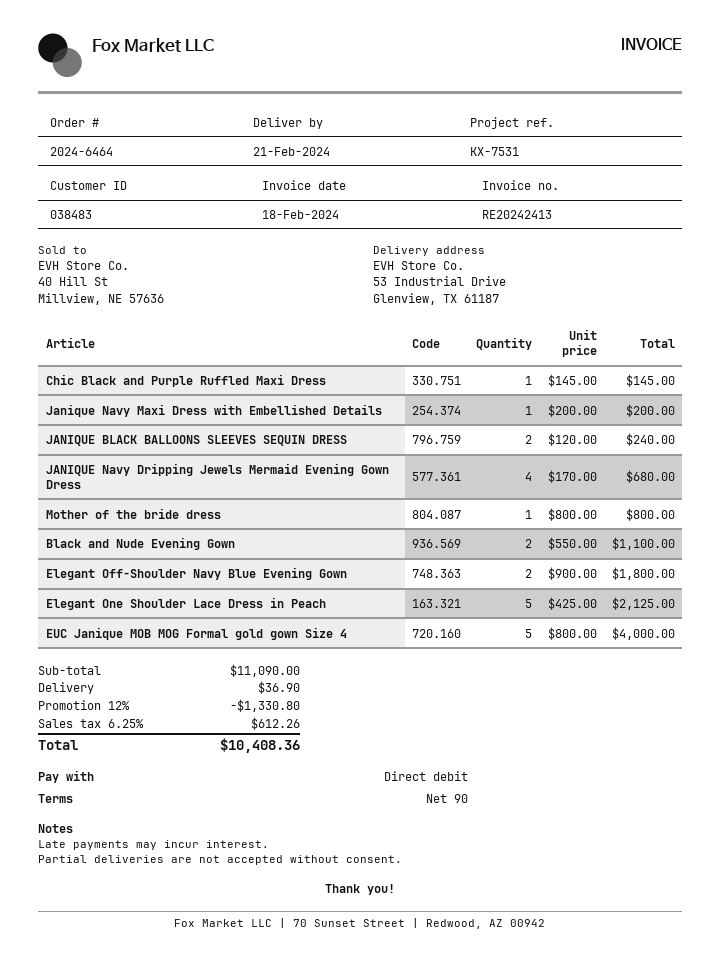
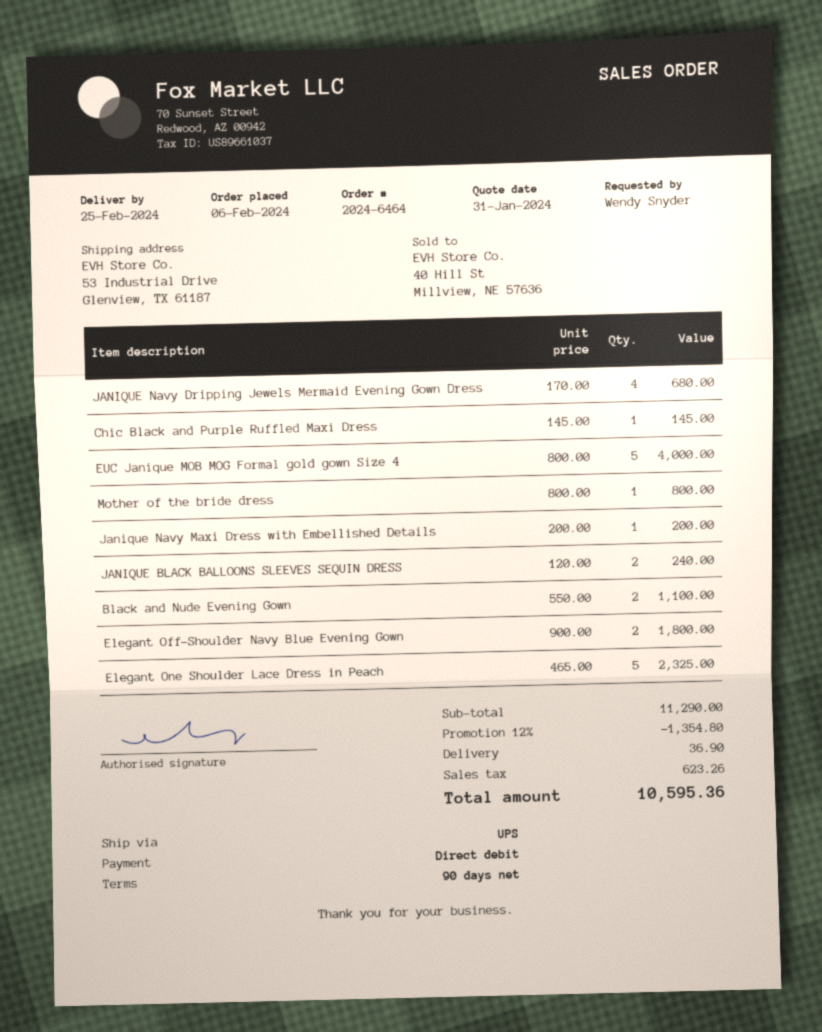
delivery date: 2024-02-21 -> 2024-02-25
Elegant One Shoulder Lace Dress in Peach: 5 x 425.00 = 2125.00 -> 5 x 465.00 = 2325.00
subtotal: 11090.00 -> 11290.00
discount: 12% = 1330.80 -> 12% = 1354.80
tax: 612.26 -> 623.26
total: 10408.36 -> 10595.36

